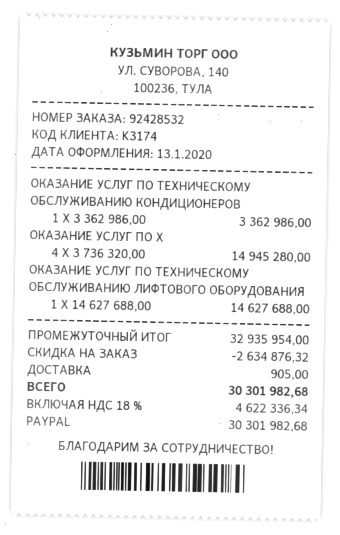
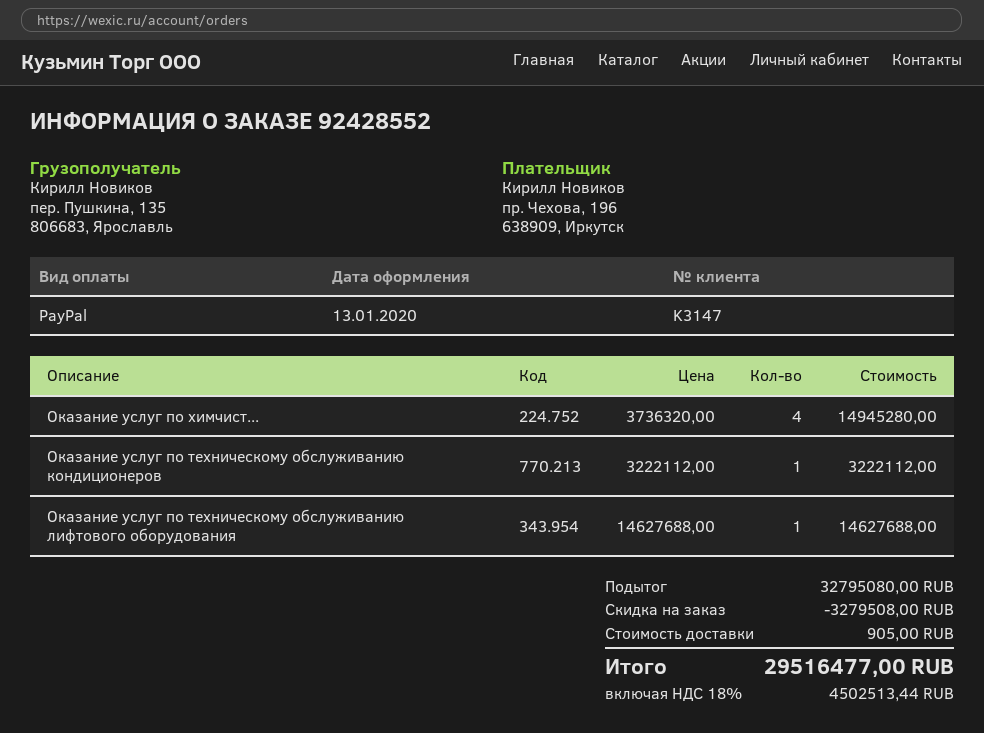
order number: 92428532 -> 92428552
customer number: K3174 -> K3147
ОКАЗАНИЕ УСЛУГ ПО ТЕХНИЧЕСКОМУ ОБСЛУЖИВАНИЮ КОНДИЦИОНЕРОВ: 1 x 3362986.00 = 3362986.00 -> 1 x 3222112.00 = 3222112.00
subtotal: 32935954.00 -> 32795080.00
discount: 2634876.32 -> 3279508.00
tax: 18% = 4622336.34 -> 18% = 4502513.44
total: 30301982.68 -> 29516477.00

